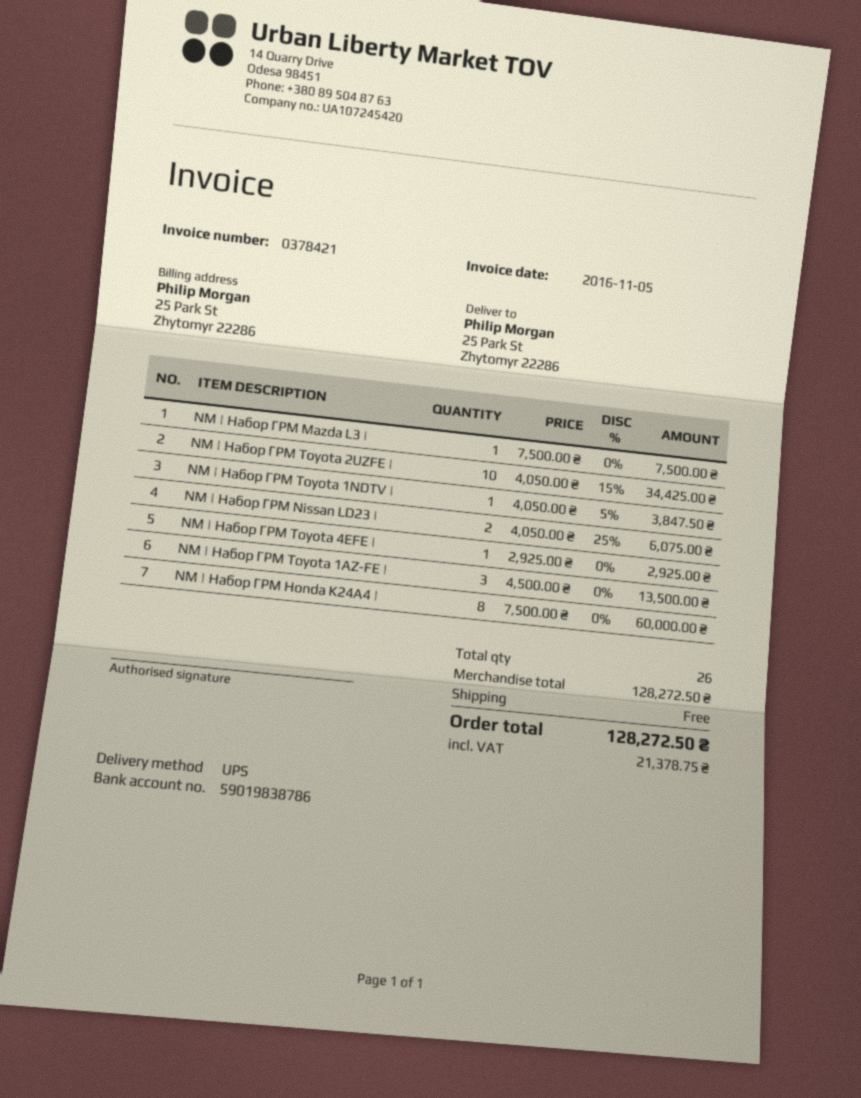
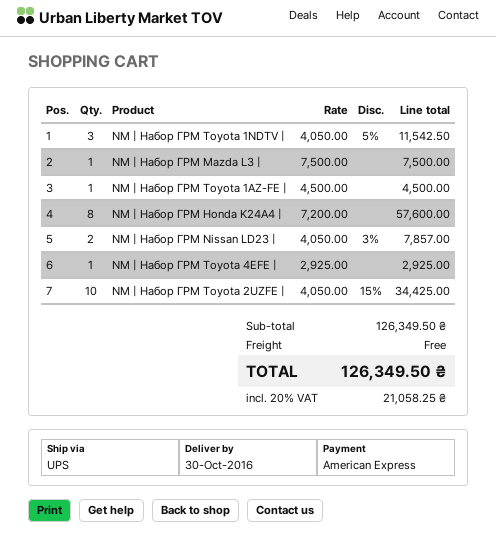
NM | Набор ГРМ Toyota 1NDTV |: 1 x 4050.00 - 5% = 3847.50 -> 3 x 4050.00 - 5% = 11542.50
NM | Набор ГРМ Nissan LD23 |: 2 x 4050.00 - 25% = 6075.00 -> 2 x 4050.00 - 3% = 7857.00
NM | Набор ГРМ Toyota 1AZ-FE |: 3 x 4500.00 = 13500.00 -> 1 x 4500.00 = 4500.00
NM | Набор ГРМ Honda K24A4 |: 8 x 7500.00 = 60000.00 -> 8 x 7200.00 = 57600.00
subtotal: 128272.50 -> 126349.50
tax: 21378.75 -> 21058.25
total: 128272.50 -> 126349.50

